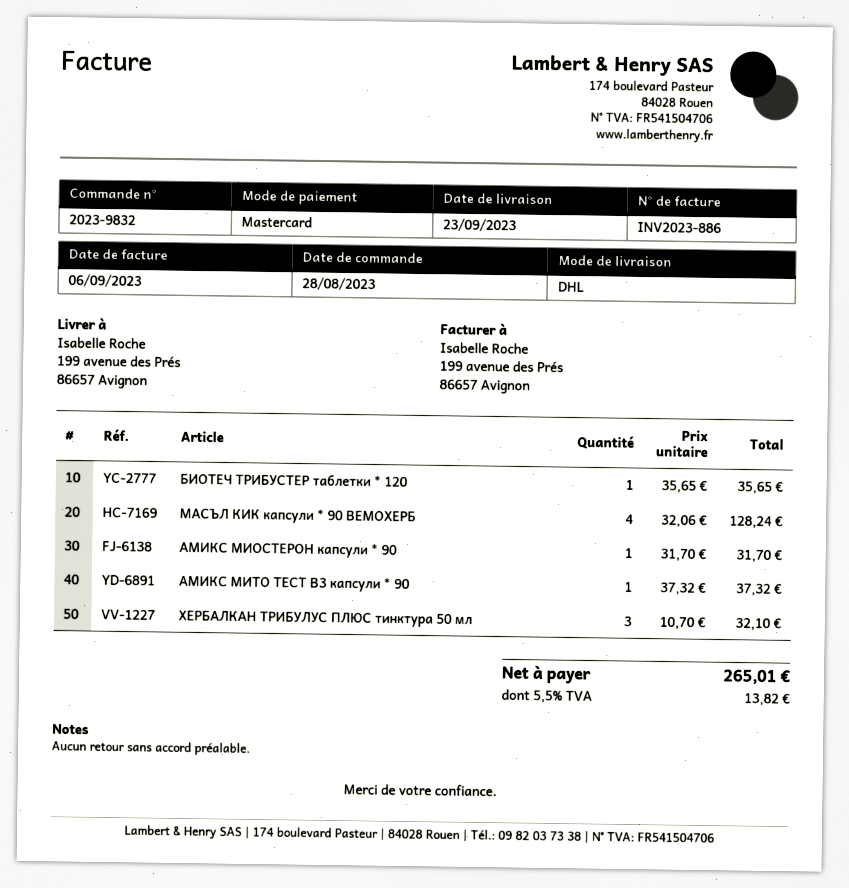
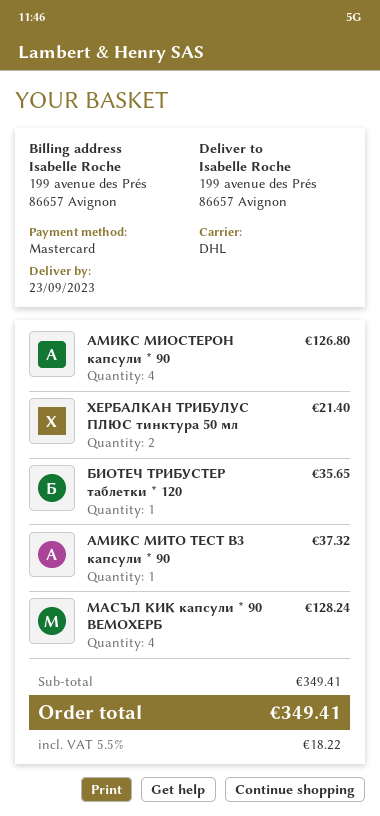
АМИКС МИОСТЕРОН капсули * 90: 1 for 31.70 -> 4 for 126.80
ХЕРБАЛКАН ТРИБУЛУС ПЛЮС тинктура 50 мл: 3 for 32.10 -> 2 for 21.40
tax: 5.5% = 13.82 -> 5.5% = 18.22
total: 265.01 -> 349.41

